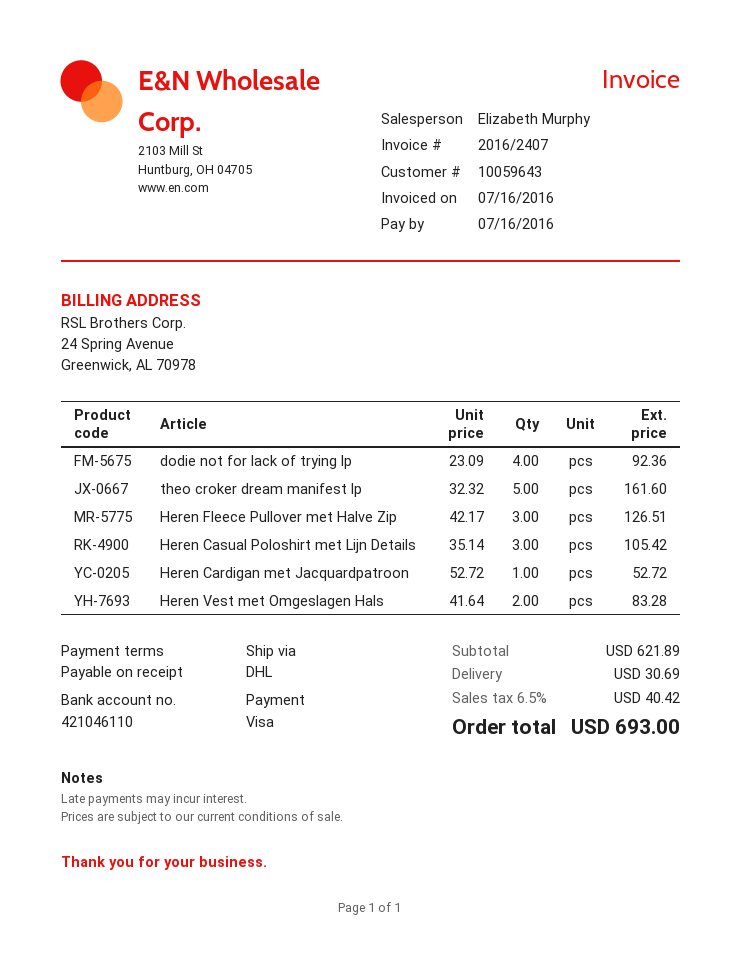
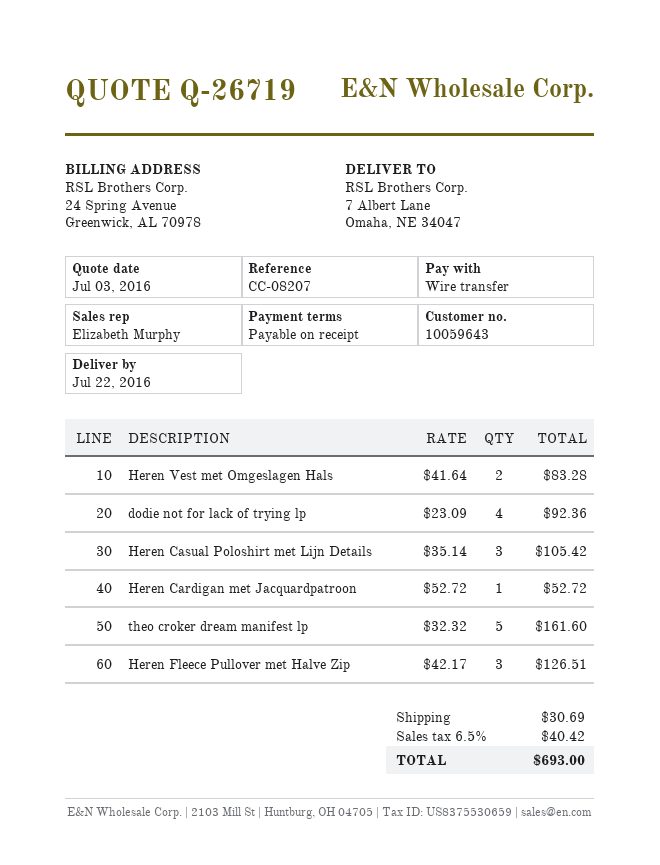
payment method: Visa -> bank transfer

